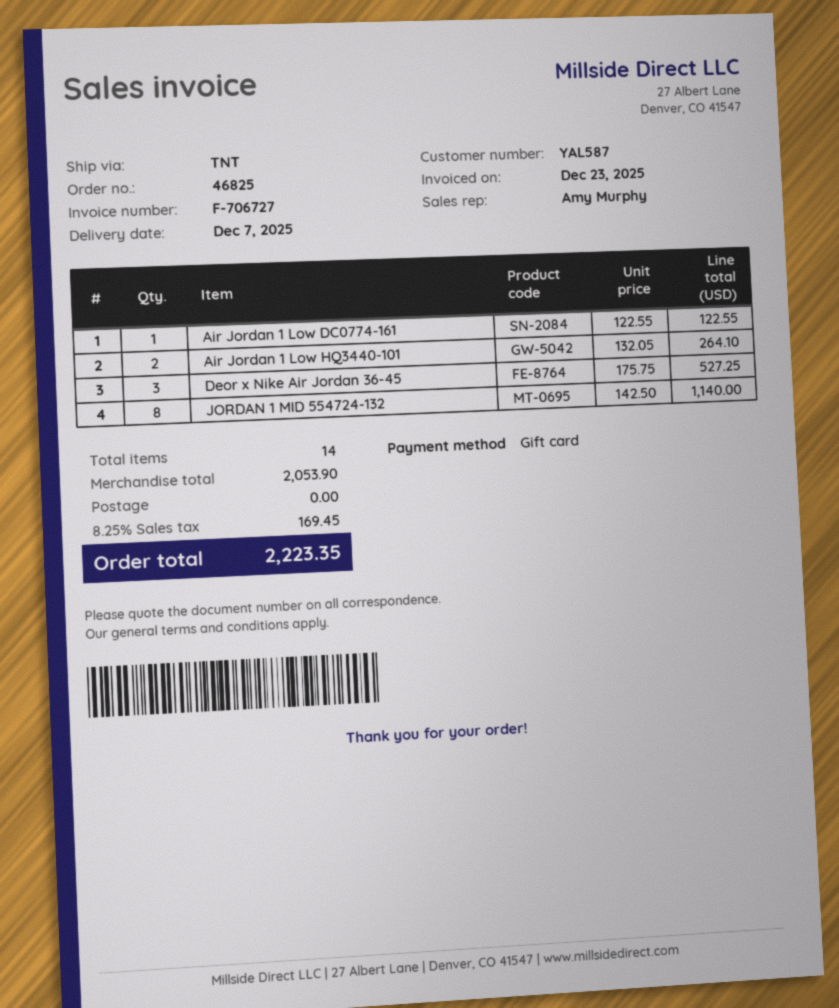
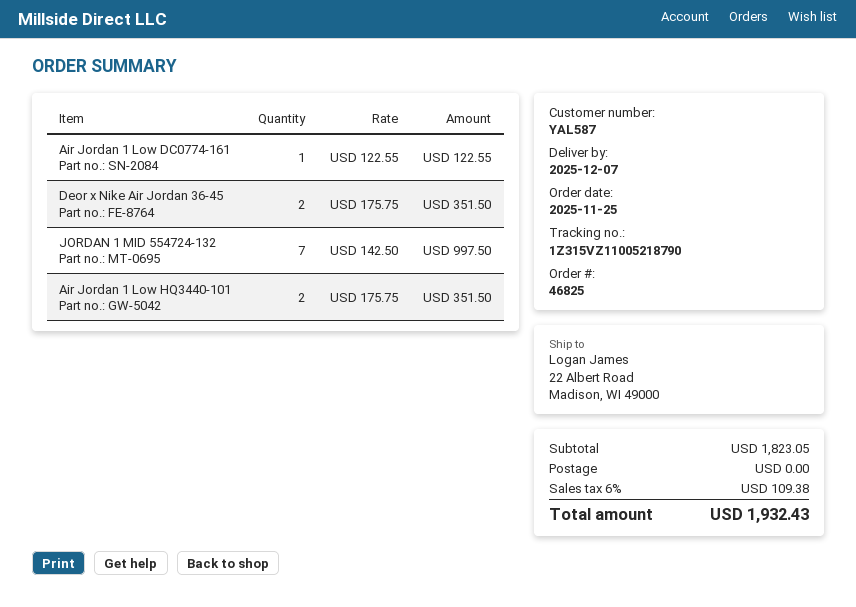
Air Jordan 1 Low HQ3440-101: 2 x 132.05 = 264.10 -> 2 x 175.75 = 351.50
Deor x Nike Air Jordan 36-45: 3 x 175.75 = 527.25 -> 2 x 175.75 = 351.50
JORDAN 1 MID 554724-132: 8 x 142.50 = 1140.00 -> 7 x 142.50 = 997.50
subtotal: 2053.90 -> 1823.05
tax: 8.25% = 169.45 -> 6% = 109.38
total: 2223.35 -> 1932.43

